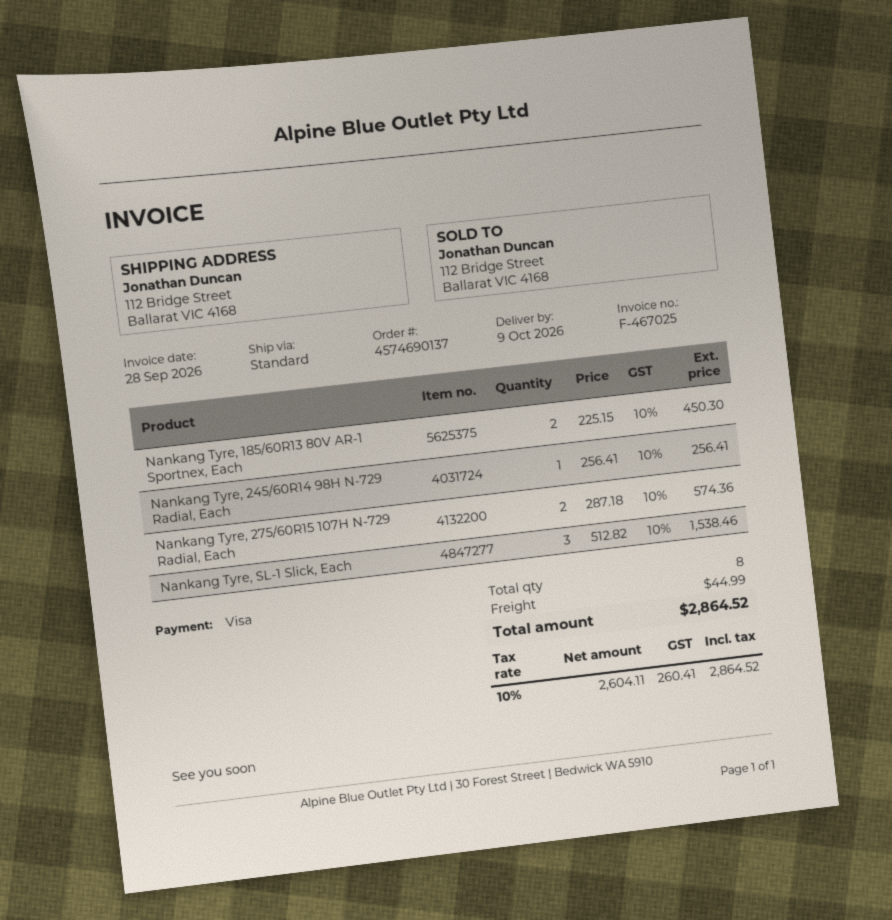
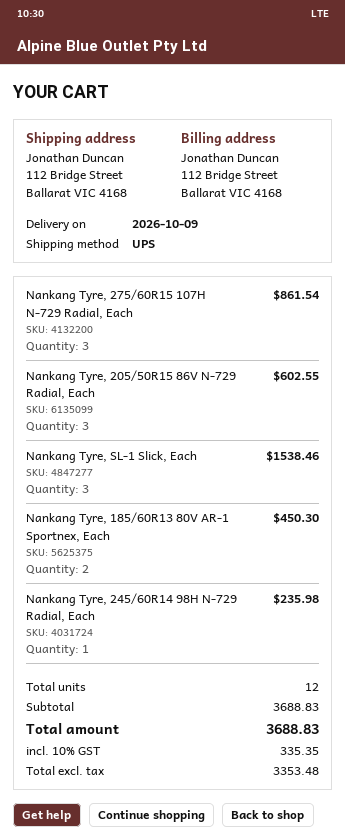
shipping method: standard -> UPS
Nankang Tyre, 245/60R14 98H N-729 Radial, Each: 1 for 256.41 -> 1 for 235.98
Nankang Tyre, 275/60R15 107H N-729 Radial, Each: 2 for 574.36 -> 3 for 861.54
Nankang Tyre, 205/50R15 86V N-729 Radial, Each: none -> 3 for 602.55
total quantity: 8 -> 12
shipping: 44.99 -> none
net: 2604.11 -> 3353.48
tax: 10% = 260.41 -> 10% = 335.35
total: 2864.52 -> 3688.83

